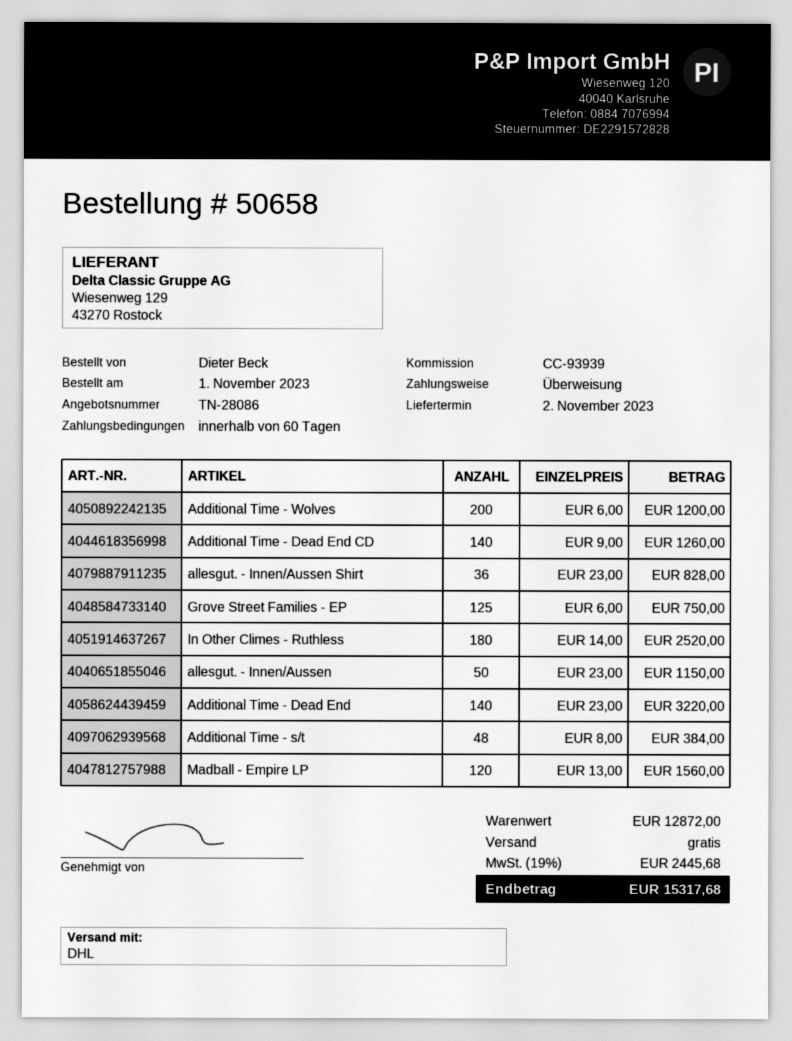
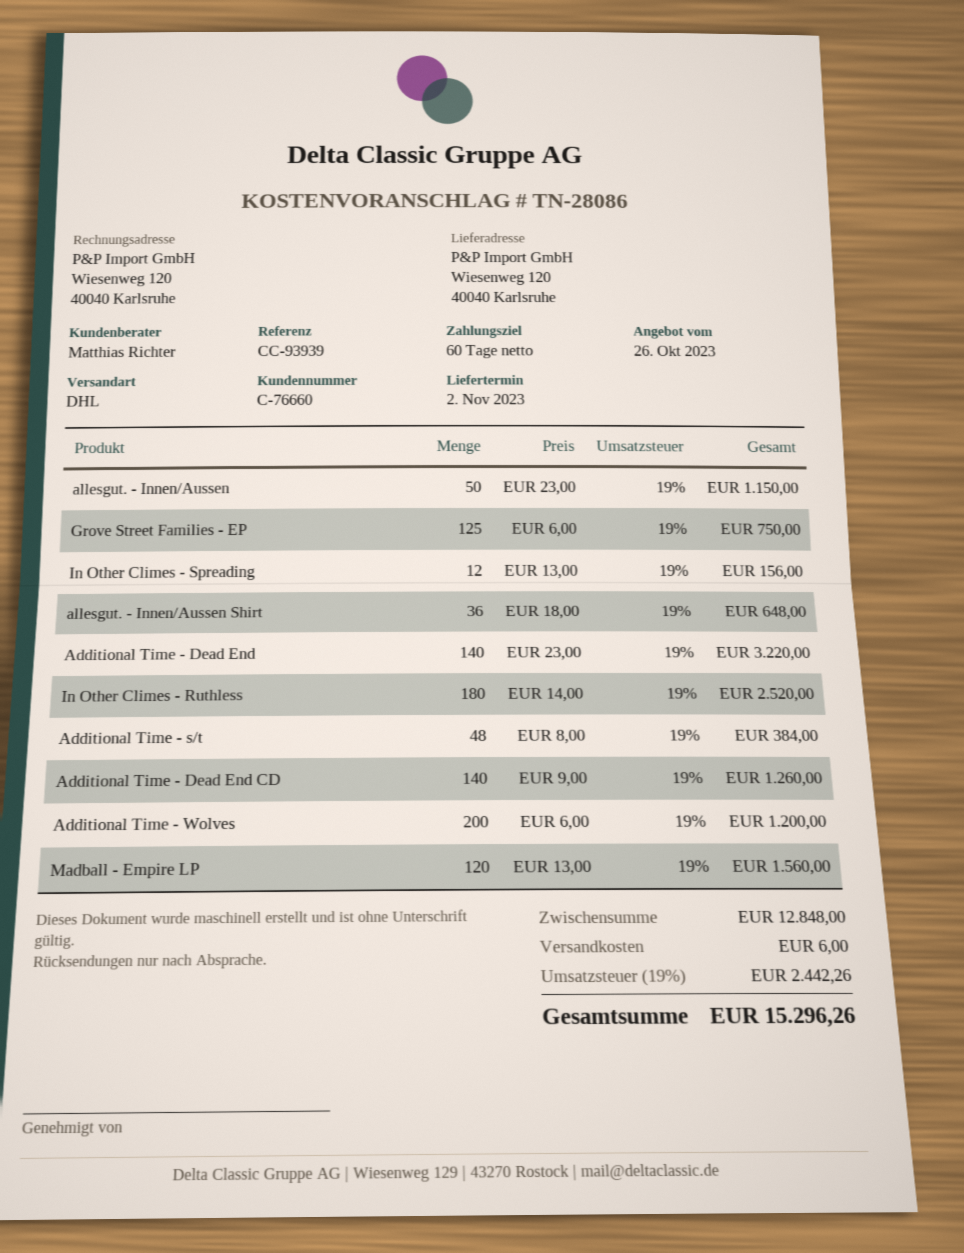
allesgut. - Innen/Aussen Shirt: 36 x 23.00 = 828.00 -> 36 x 18.00 = 648.00
In Other Climes - Spreading: none -> 12 x 13.00 = 156.00
subtotal: 12872.00 -> 12848.00
shipping: 0.00 -> 6.00
tax: 19% = 2445.68 -> 19% = 2442.26
total: 15317.68 -> 15296.26

